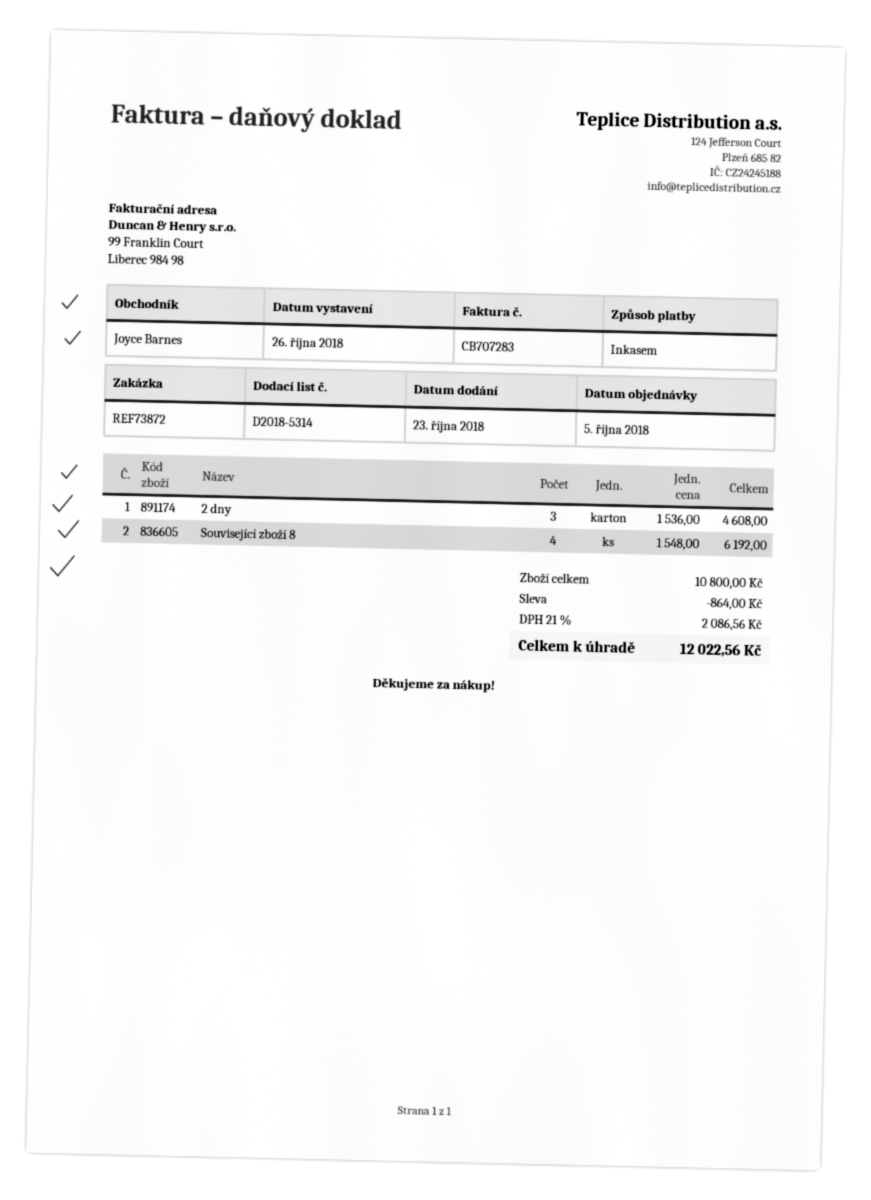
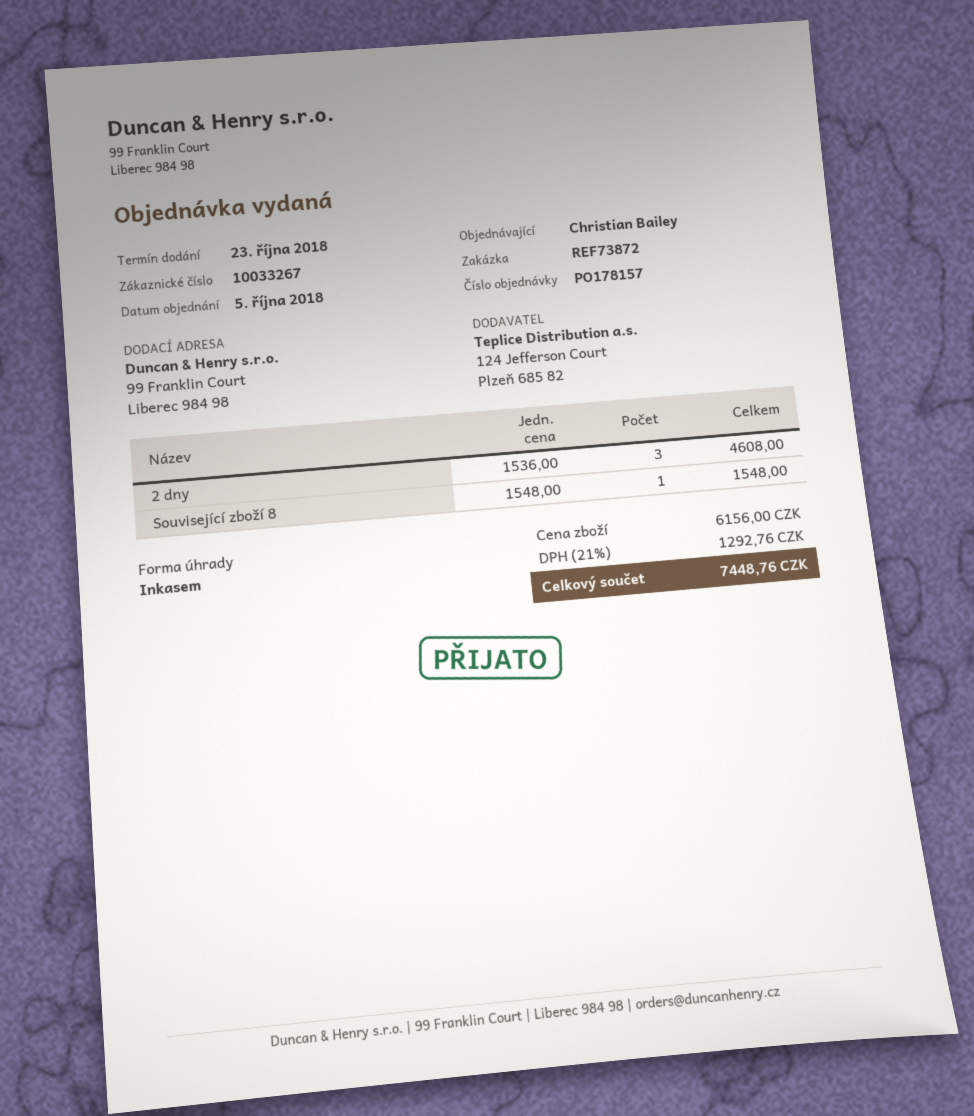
Související zboží 8: 4 x 1548.00 = 6192.00 -> 1 x 1548.00 = 1548.00
subtotal: 10800.00 -> 6156.00
discount: 864.00 -> none
tax: 21% = 2086.56 -> 21% = 1292.76
total: 12022.56 -> 7448.76

